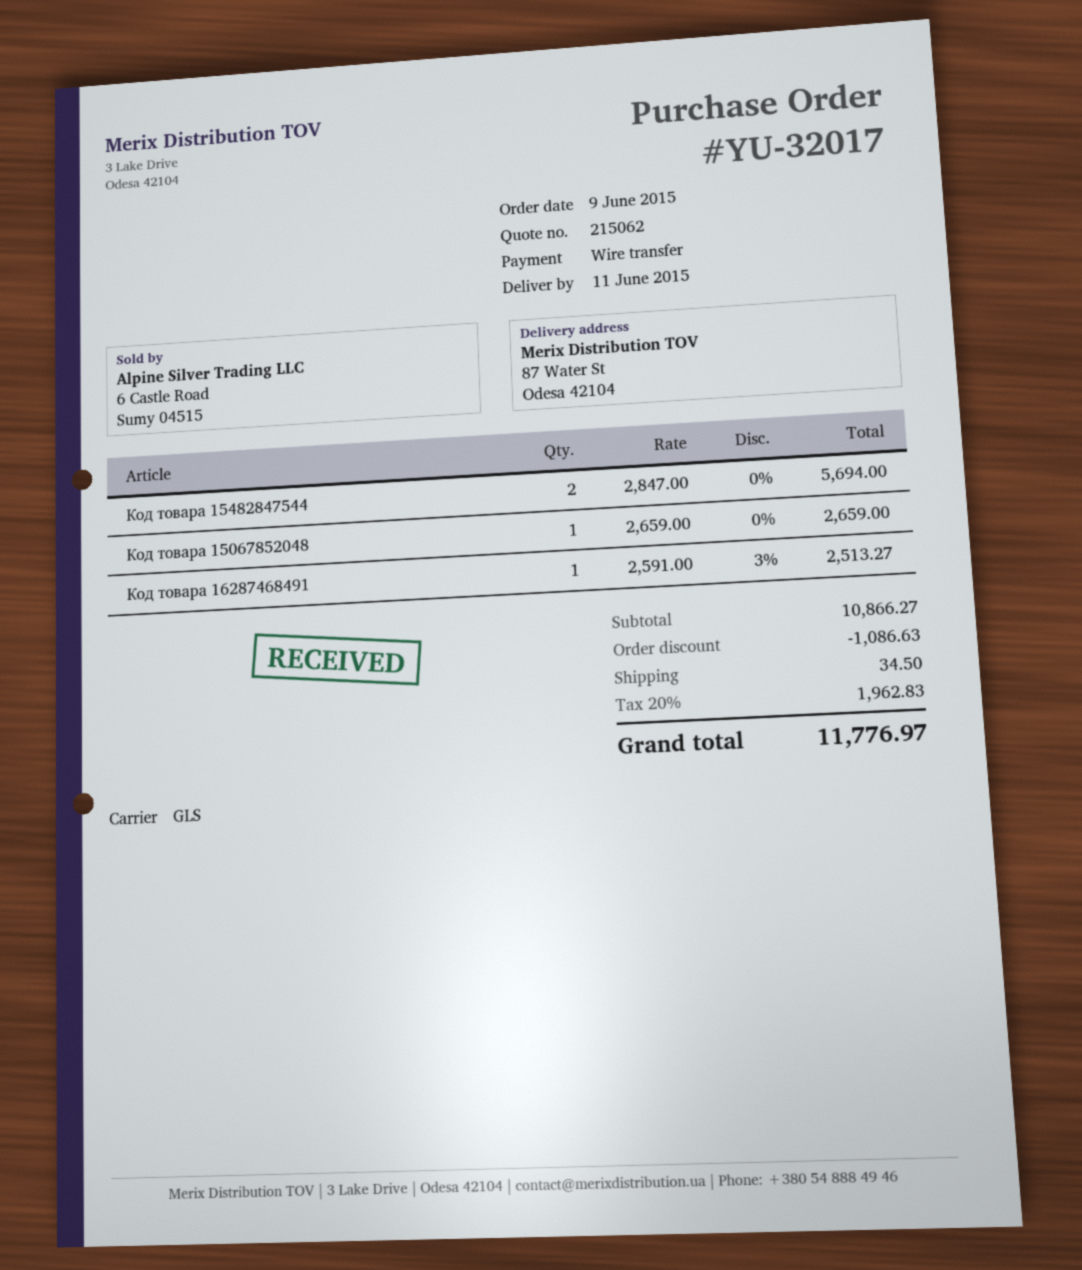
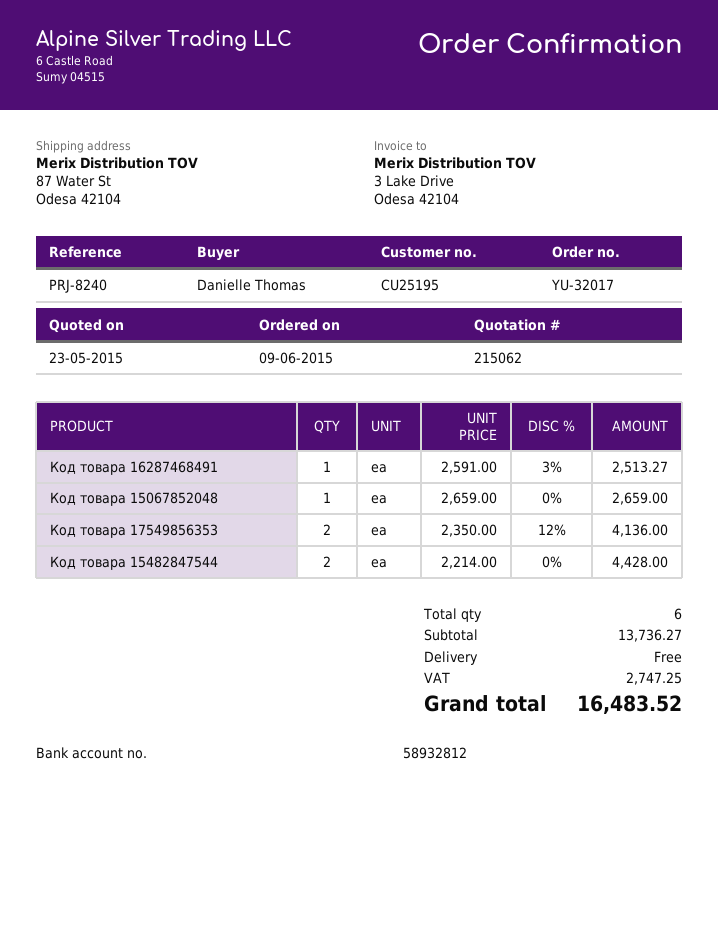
Код товара 15482847544: 2 x 2847.00 = 5694.00 -> 2 x 2214.00 = 4428.00
Код товара 17549856353: none -> 2 x 2350.00 - 12% = 4136.00
subtotal: 10866.27 -> 13736.27
discount: 1086.63 -> none
shipping: 34.50 -> 0.00
tax: 1962.83 -> 2747.25
total: 11776.97 -> 16483.52

